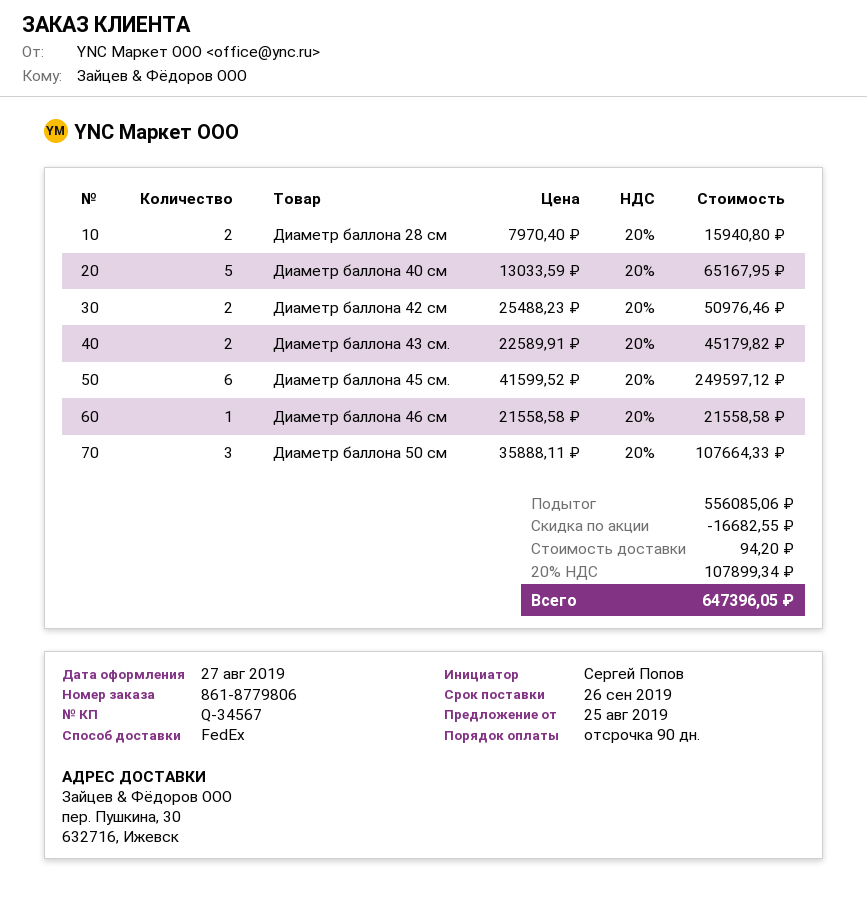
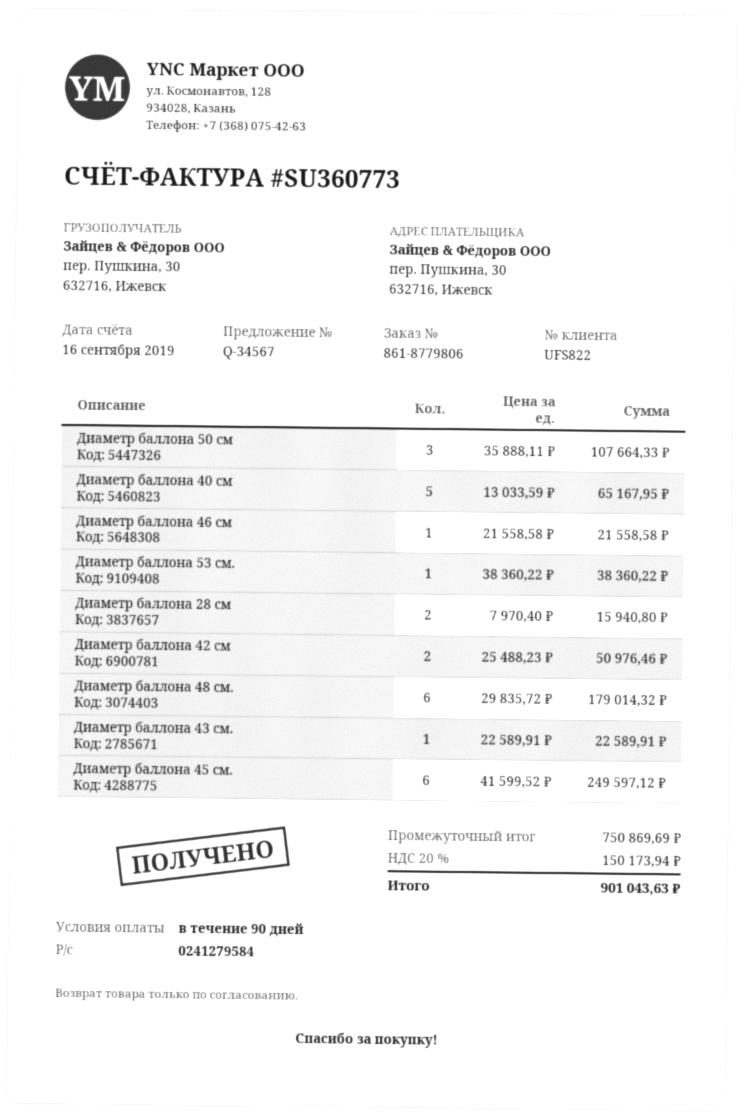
Диаметр баллона 43 см.: 2 x 22589.91 = 45179.82 -> 1 x 22589.91 = 22589.91
Диаметр баллона 53 см.: none -> 1 x 38360.22 = 38360.22
Диаметр баллона 48 см.: none -> 6 x 29835.72 = 179014.32
subtotal: 556085.06 -> 750869.69
discount: 16682.55 -> none
shipping: 94.20 -> none
tax: 20% = 107899.34 -> 20% = 150173.94
total: 647396.05 -> 901043.63

